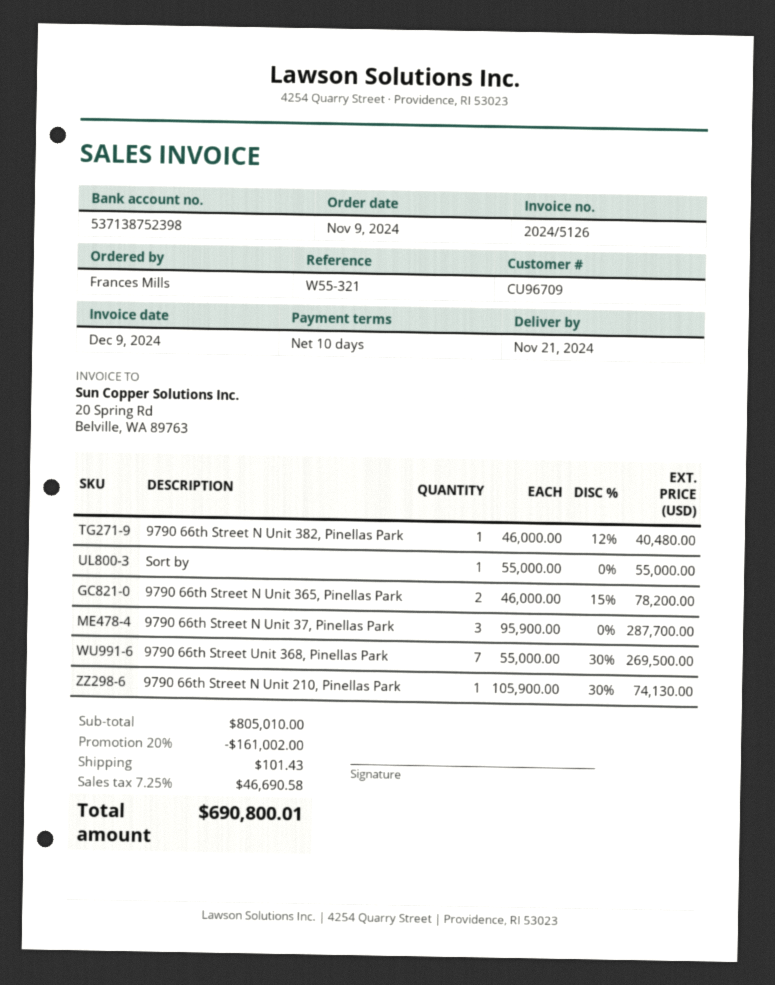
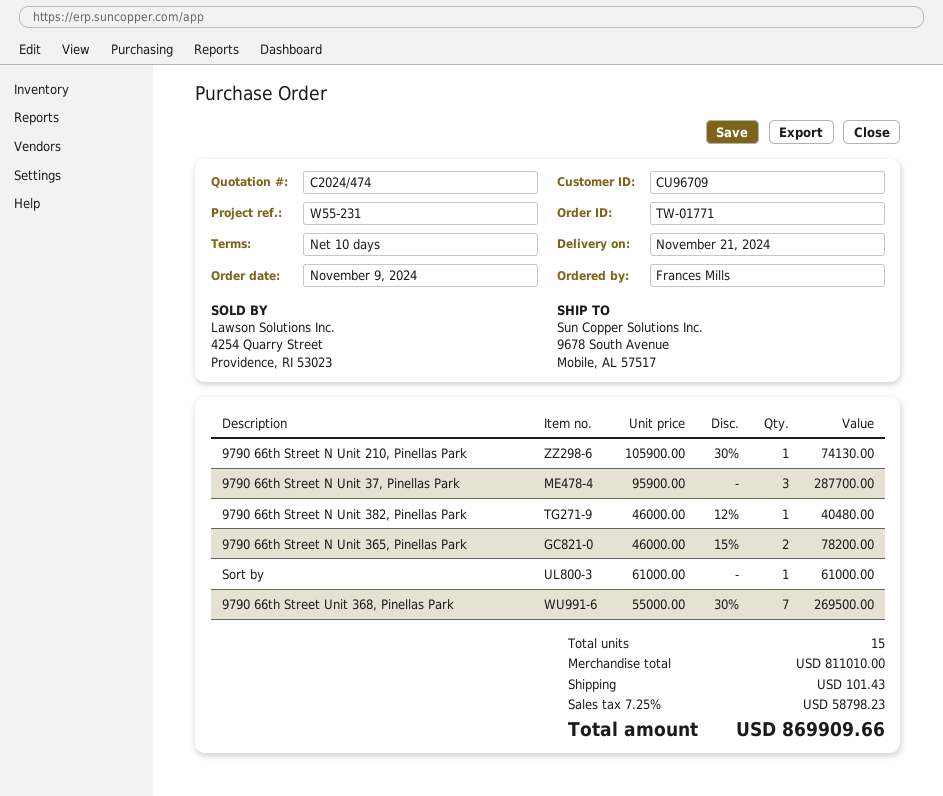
reference: W55-321 -> W55-231
Sort by: 1 x 55000.00 = 55000.00 -> 1 x 61000.00 = 61000.00
subtotal: 805010.00 -> 811010.00
discount: 20% = 161002.00 -> none
tax: 7.25% = 46690.58 -> 7.25% = 58798.23
total: 690800.01 -> 869909.66

